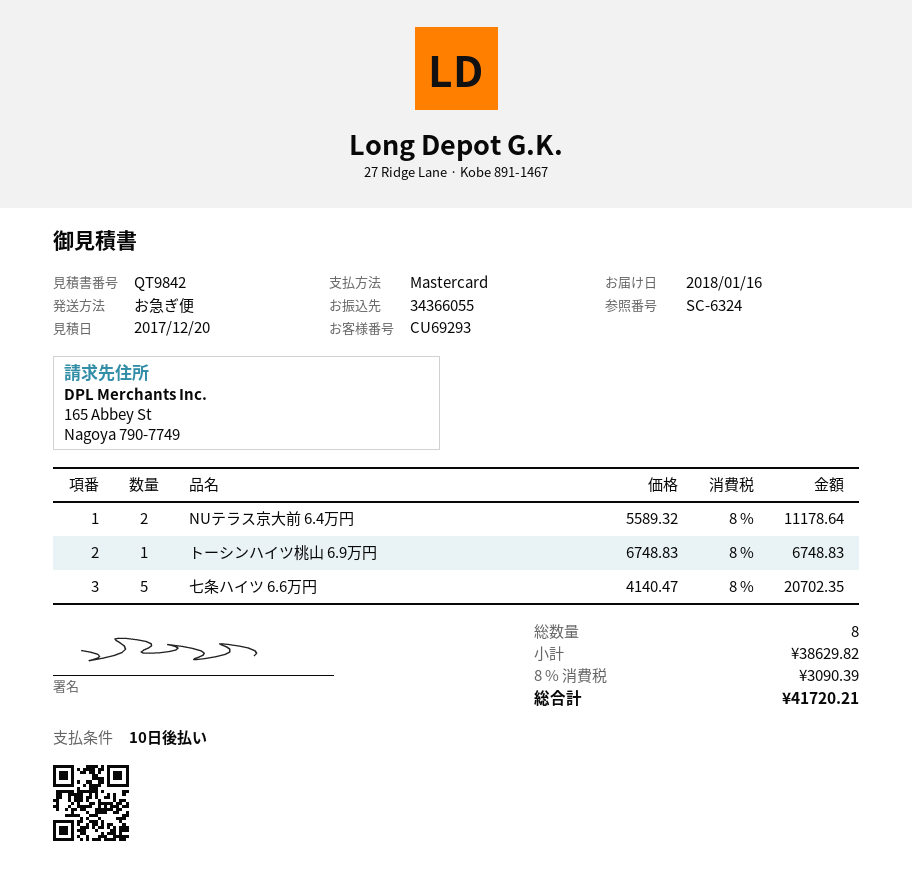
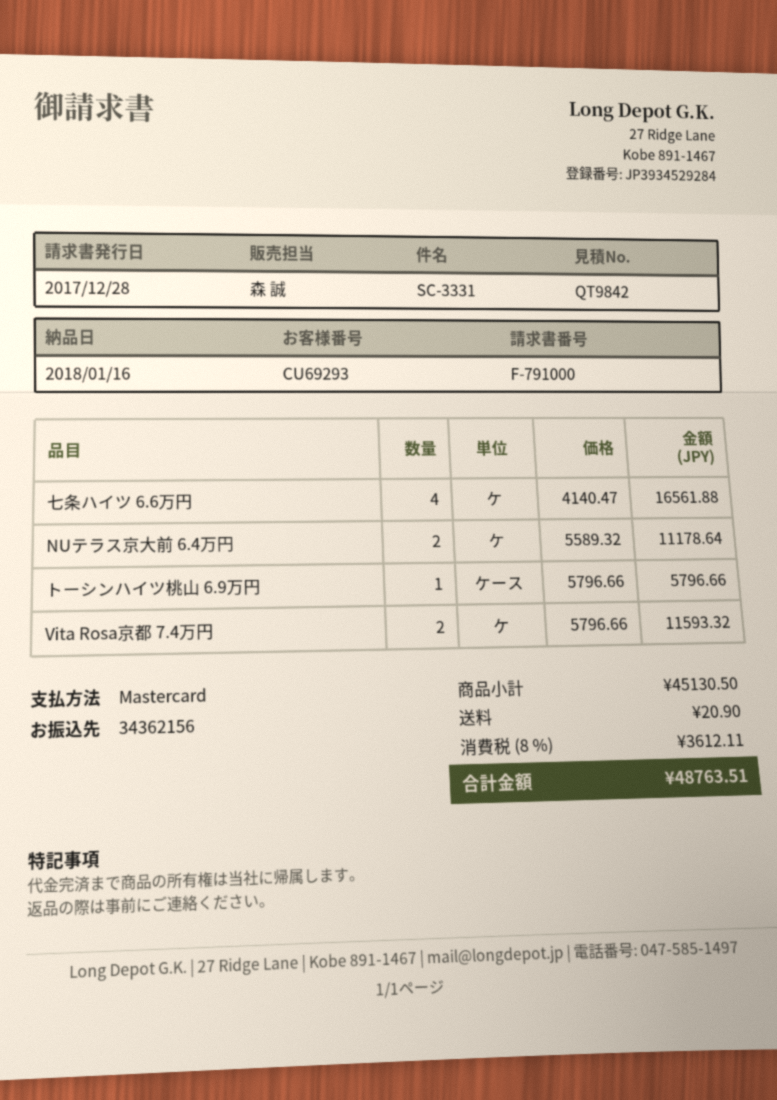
reference: SC-6324 -> SC-3331
bank account: 34366055 -> 34362156
トーシンハイツ桃山 6.9万円: 1 x 6748.83 = 6748.83 -> 1 x 5796.66 = 5796.66
七条ハイツ 6.6万円: 5 x 4140.47 = 20702.35 -> 4 x 4140.47 = 16561.88
Vita Rosa京都 7.4万円: none -> 2 x 5796.66 = 11593.32
subtotal: 38629.82 -> 45130.50
shipping: none -> 20.90
tax: 8% = 3090.39 -> 8% = 3612.11
total: 41720.21 -> 48763.51

